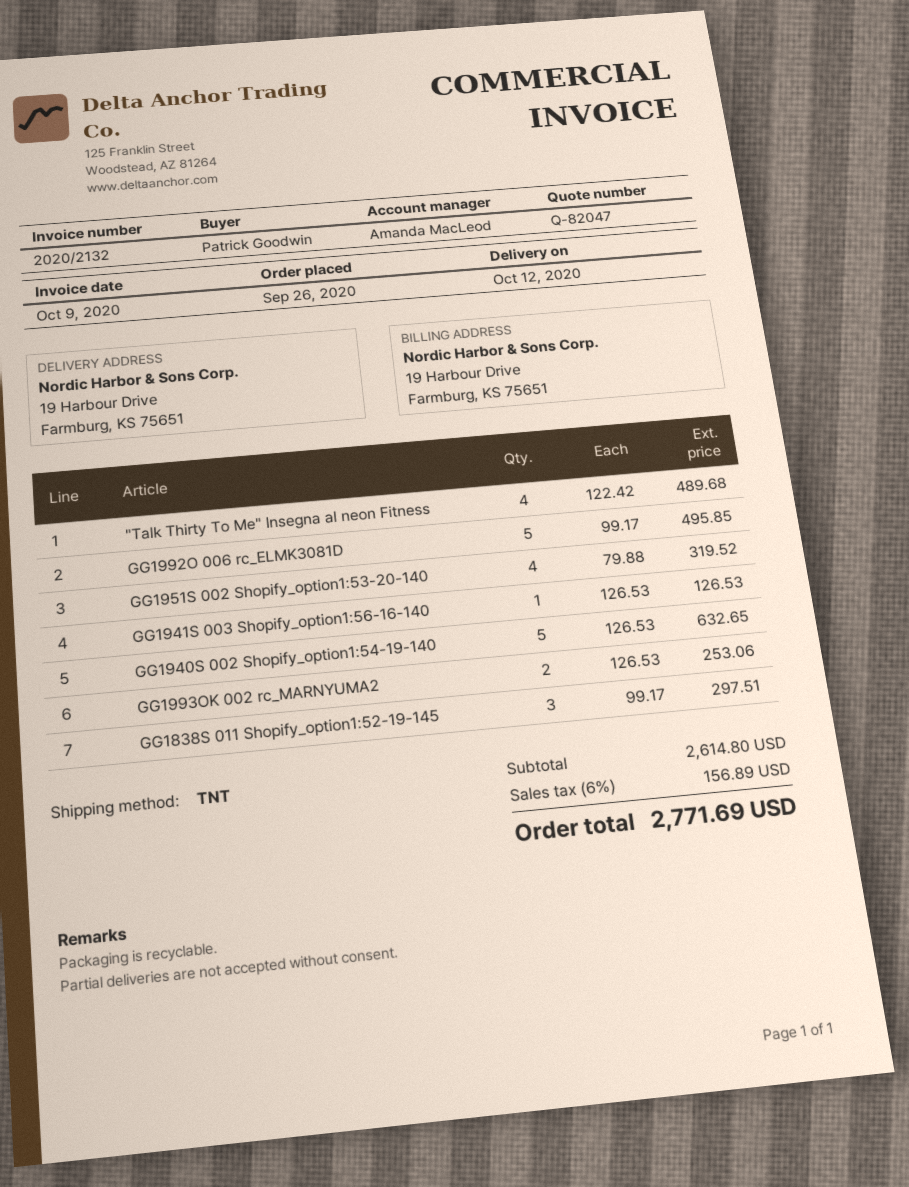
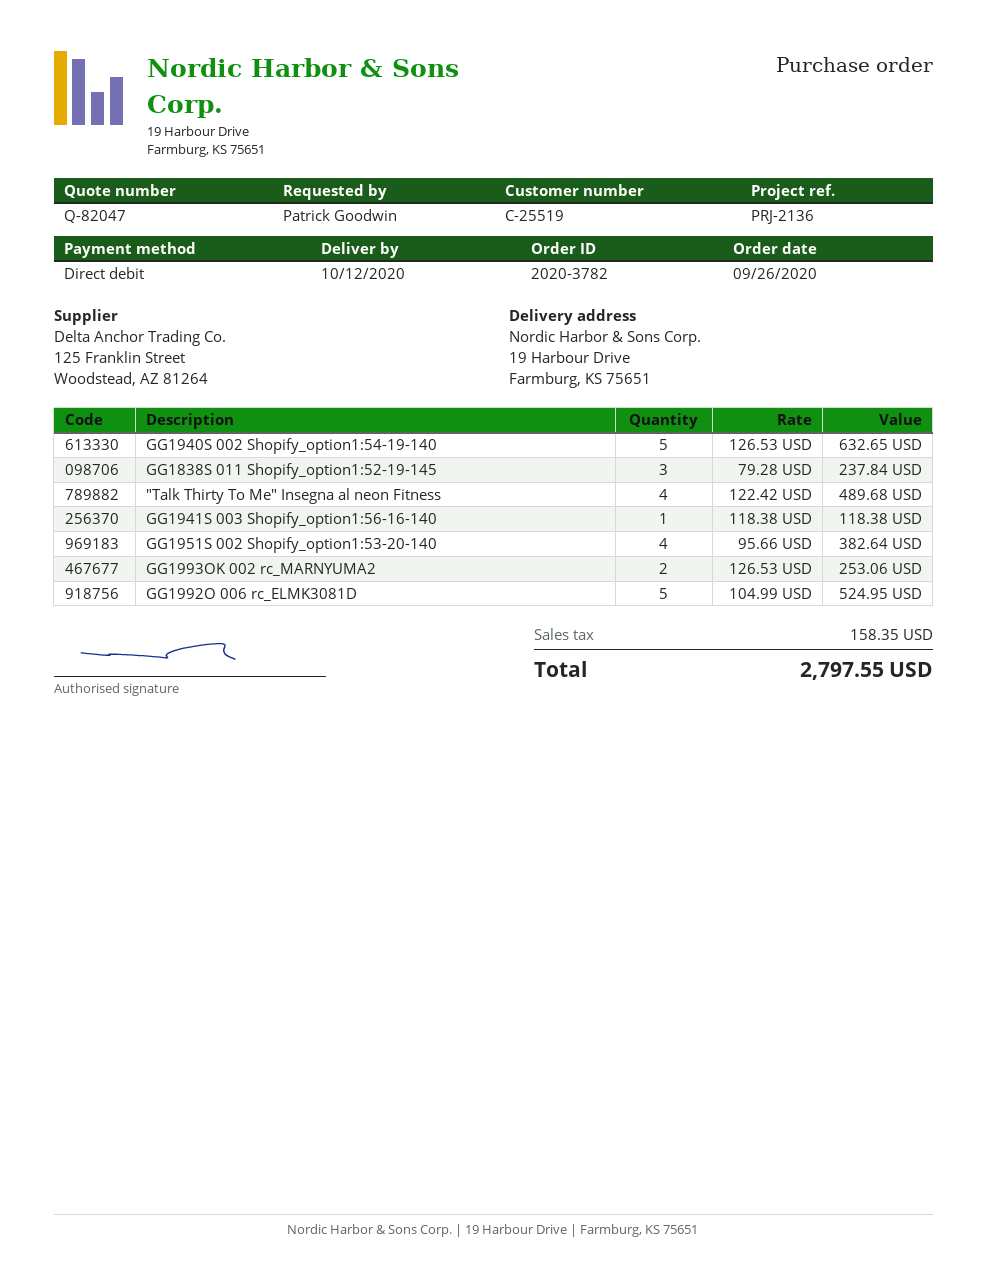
GG1992O 006 rc_ELMK3081D: 5 x 99.17 = 495.85 -> 5 x 104.99 = 524.95
GG1951S 002 Shopify_option1:53-20-140: 4 x 79.88 = 319.52 -> 4 x 95.66 = 382.64
GG1941S 003 Shopify_option1:56-16-140: 1 x 126.53 = 126.53 -> 1 x 118.38 = 118.38
GG1838S 011 Shopify_option1:52-19-145: 3 x 99.17 = 297.51 -> 3 x 79.28 = 237.84
tax: 156.89 -> 158.35
total: 2771.69 -> 2797.55

